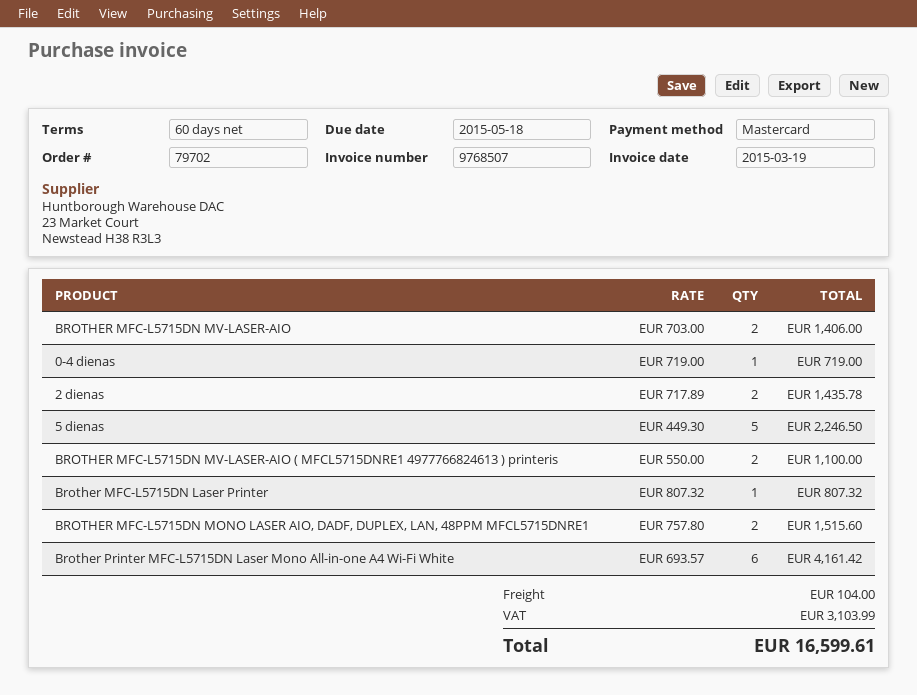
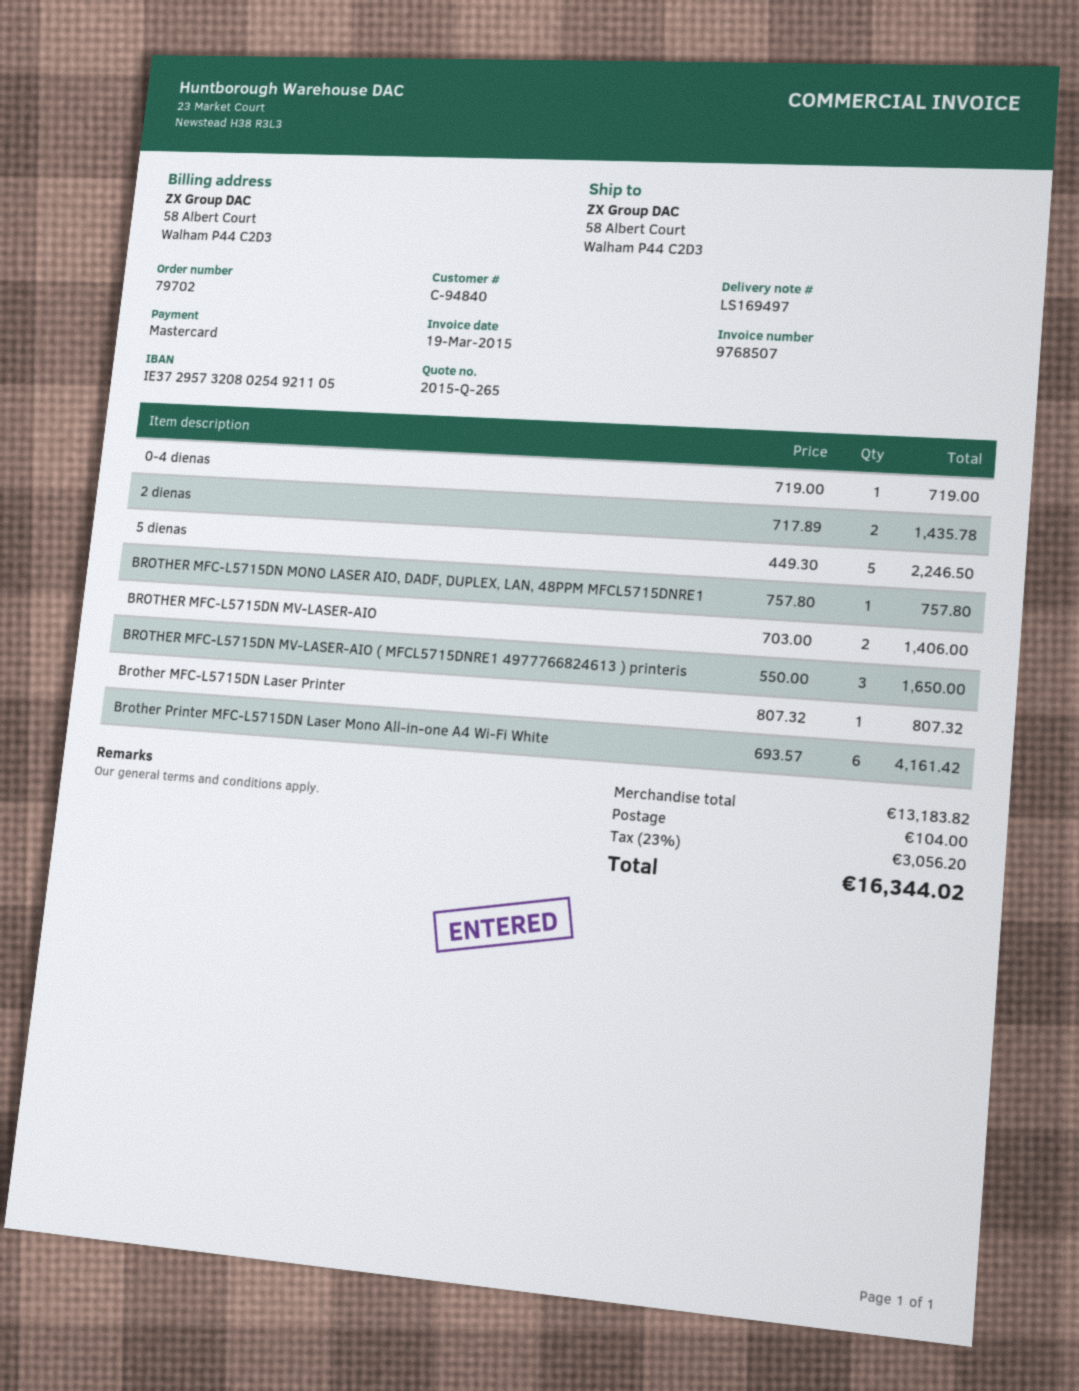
BROTHER MFC-L5715DN MV-LASER-AIO ( MFCL5715DNRE1 4977766824613 ) printeris: 2 x 550.00 = 1100.00 -> 3 x 550.00 = 1650.00
BROTHER MFC-L5715DN MONO LASER AIO, DADF, DUPLEX, LAN, 48PPM MFCL5715DNRE1: 2 x 757.80 = 1515.60 -> 1 x 757.80 = 757.80
tax: 3103.99 -> 3056.20
total: 16599.61 -> 16344.02

